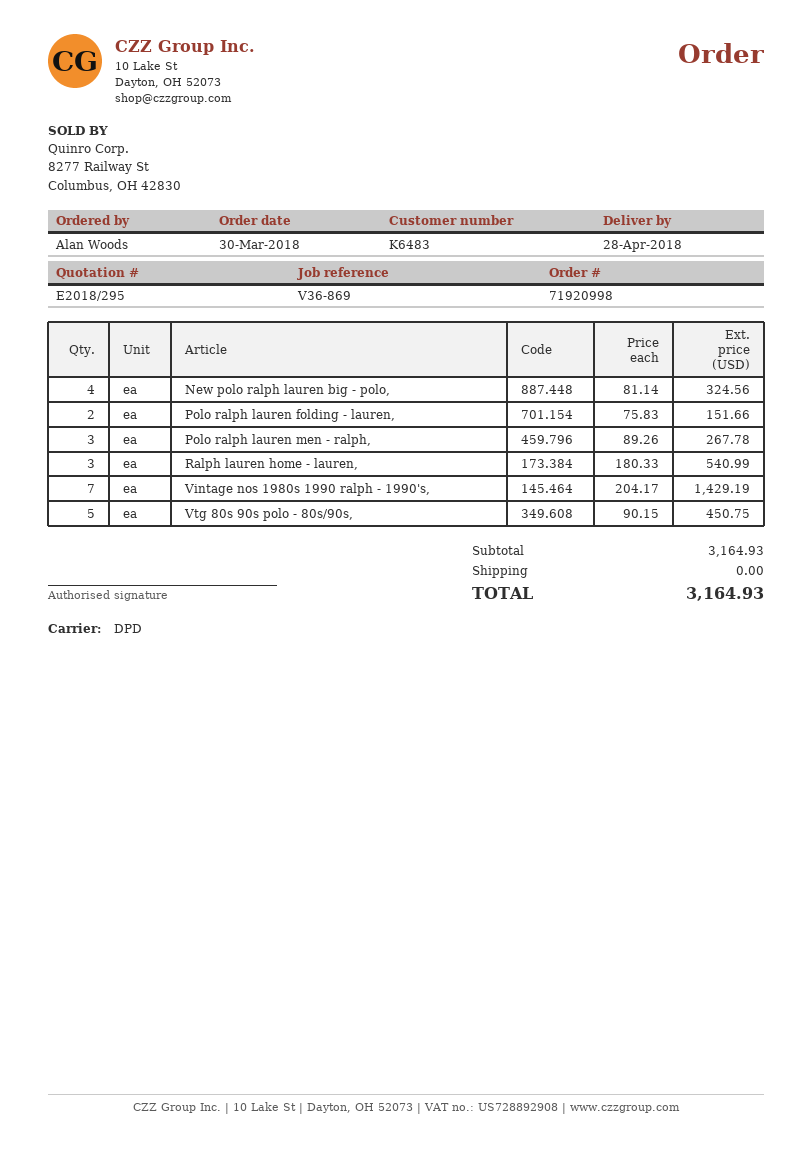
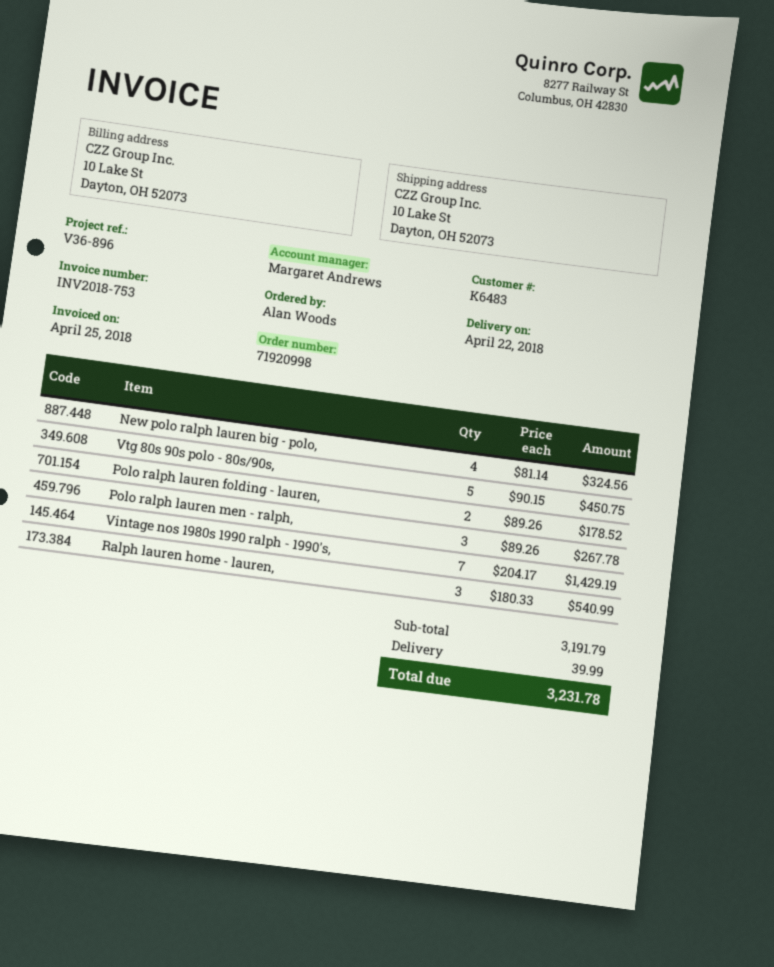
delivery date: 2018-04-28 -> 2018-04-22
reference: V36-869 -> V36-896
Polo ralph lauren folding - lauren,: 2 x 75.83 = 151.66 -> 2 x 89.26 = 178.52
subtotal: 3164.93 -> 3191.79
shipping: 0.00 -> 39.99
total: 3164.93 -> 3231.78

